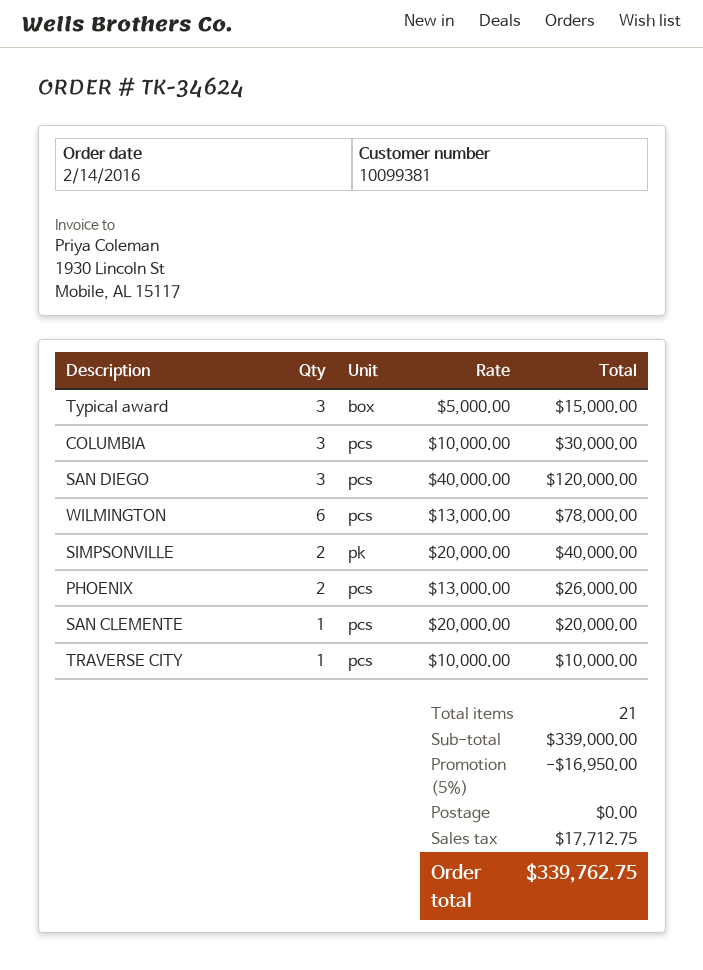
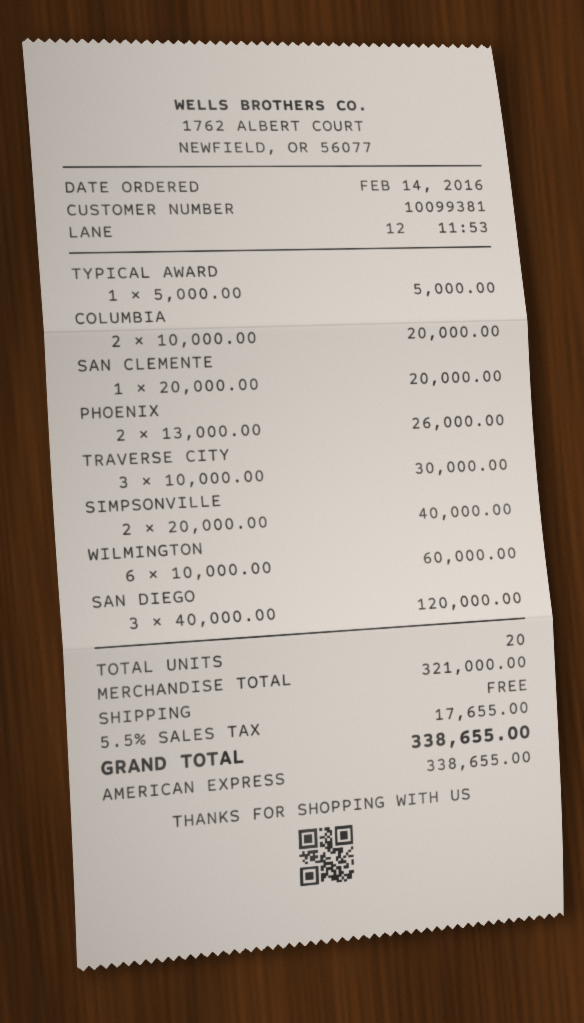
Typical award: 3 x 5000.00 = 15000.00 -> 1 x 5000.00 = 5000.00
COLUMBIA: 3 x 10000.00 = 30000.00 -> 2 x 10000.00 = 20000.00
WILMINGTON: 6 x 13000.00 = 78000.00 -> 6 x 10000.00 = 60000.00
TRAVERSE CITY: 1 x 10000.00 = 10000.00 -> 3 x 10000.00 = 30000.00
total quantity: 21 -> 20
subtotal: 339000.00 -> 321000.00
discount: 5% = 16950.00 -> none
tax: 17712.75 -> 17655.00
total: 339762.75 -> 338655.00

